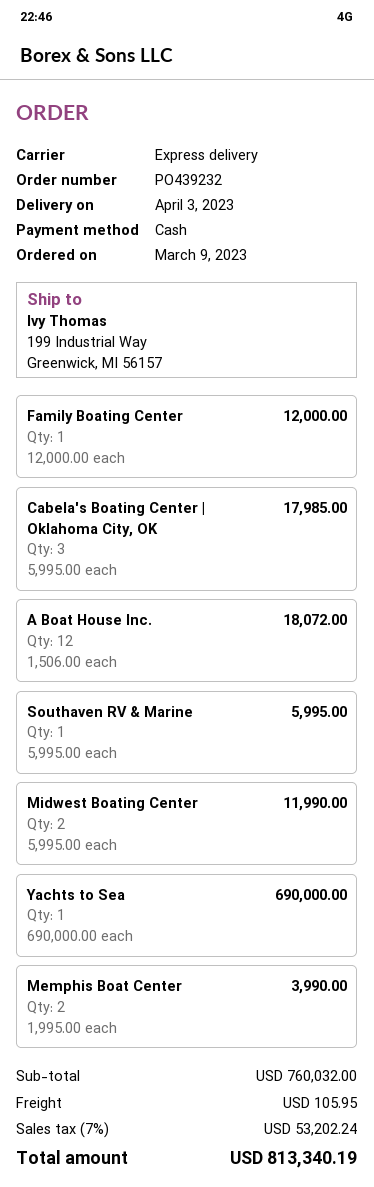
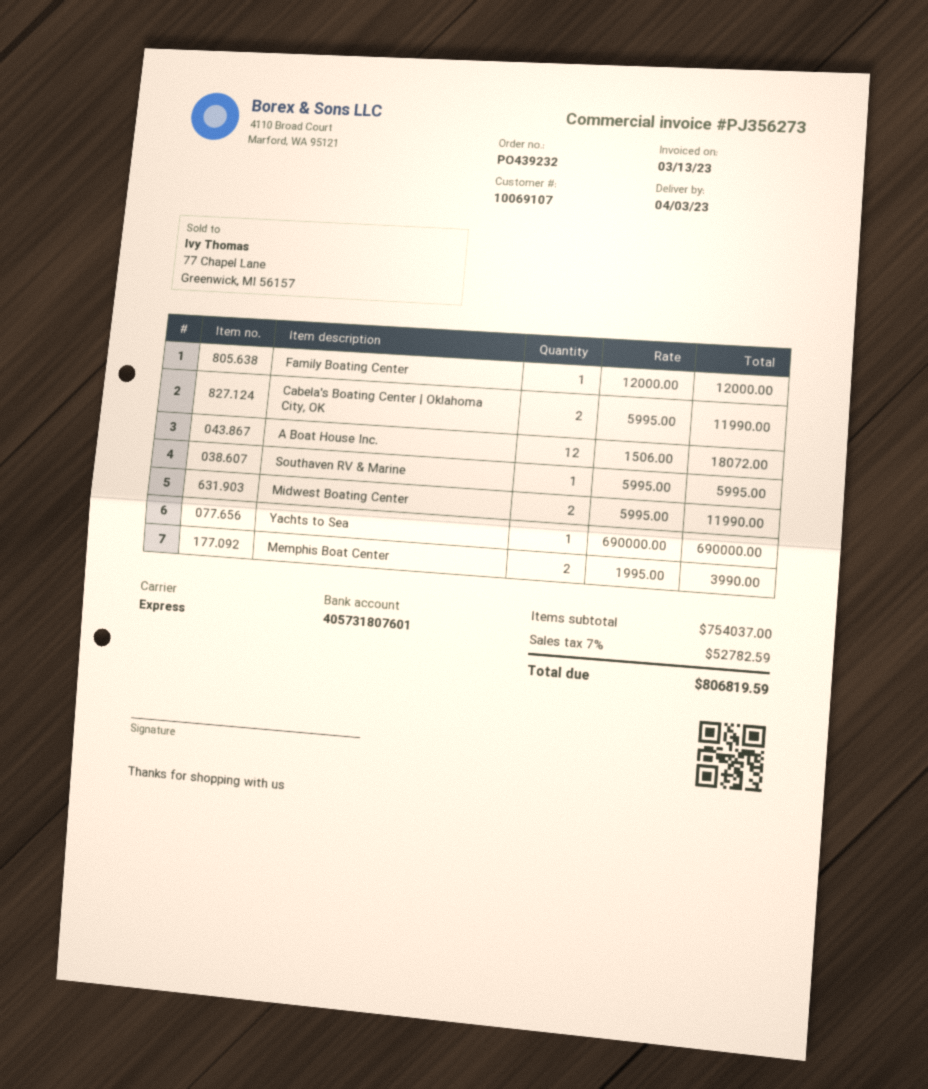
Cabela's Boating Center | Oklahoma City, OK: 3 x 5995.00 = 17985.00 -> 2 x 5995.00 = 11990.00
subtotal: 760032.00 -> 754037.00
shipping: 105.95 -> none
tax: 7% = 53202.24 -> 7% = 52782.59
total: 813340.19 -> 806819.59

